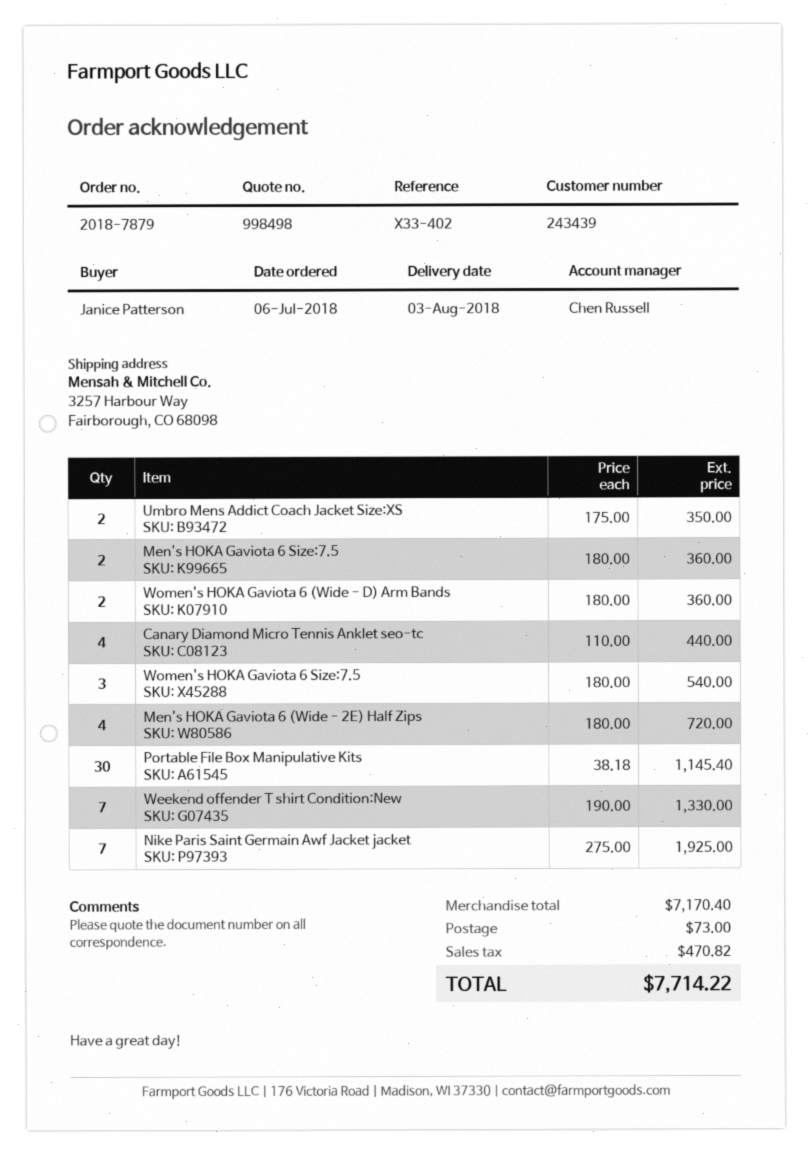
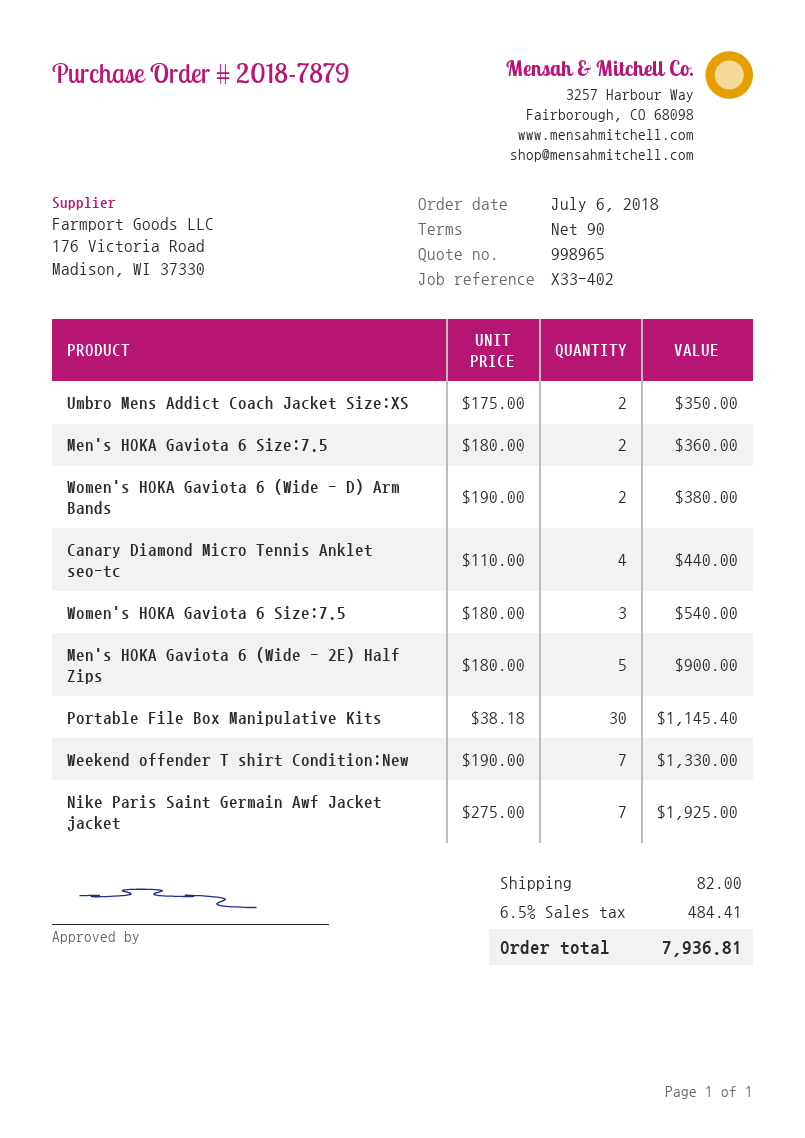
quote number: 998498 -> 998965
Women's HOKA Gaviota 6 (Wide - D) Arm Bands: 2 x 180.00 = 360.00 -> 2 x 190.00 = 380.00
Men's HOKA Gaviota 6 (Wide - 2E) Half Zips: 4 x 180.00 = 720.00 -> 5 x 180.00 = 900.00
shipping: 73.00 -> 82.00
tax: 470.82 -> 484.41
total: 7714.22 -> 7936.81

